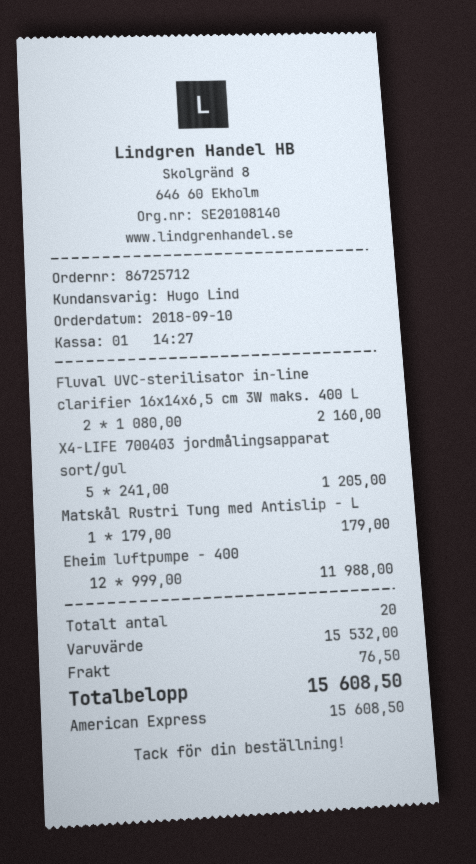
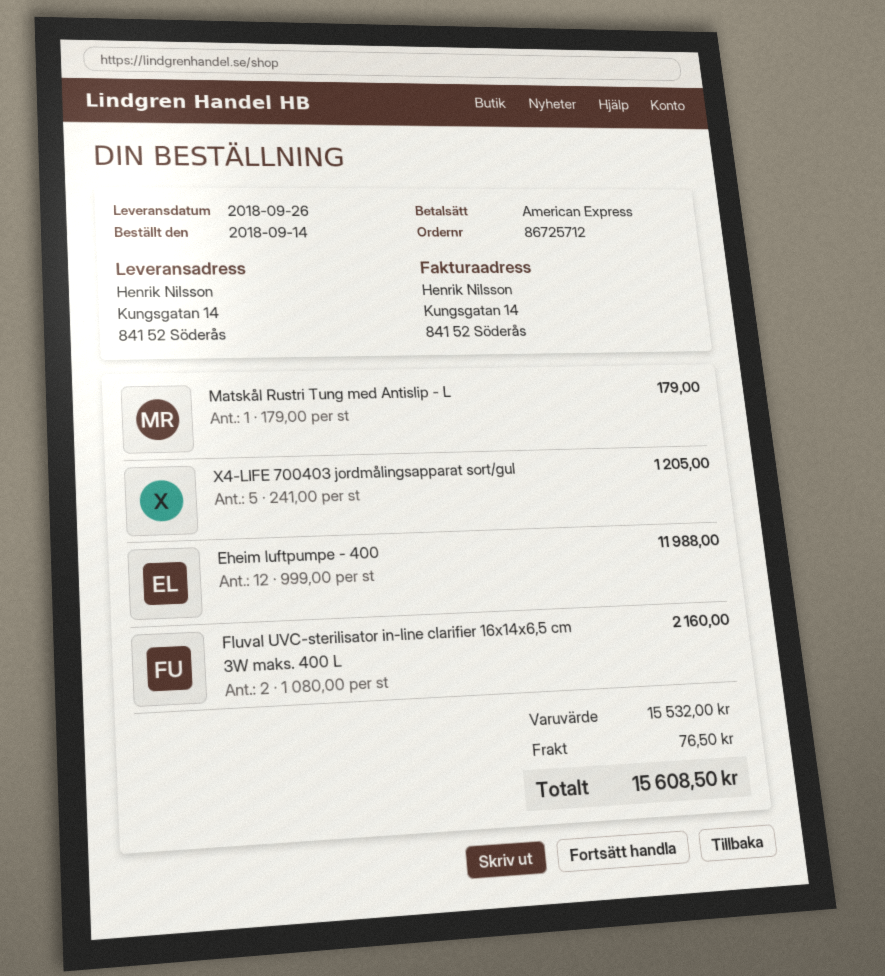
order date: 2018-09-10 -> 2018-09-14

